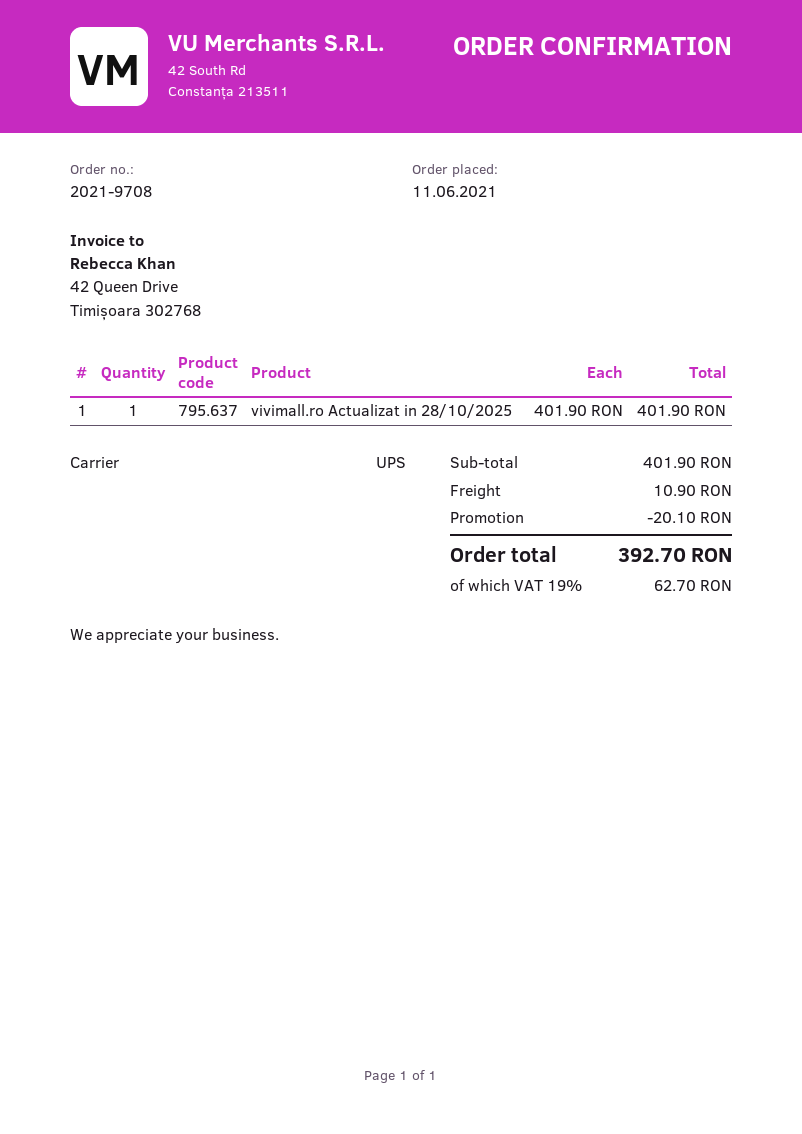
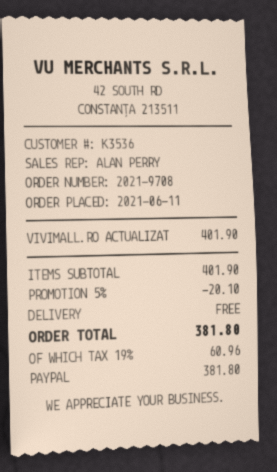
shipping: 10.90 -> 0.00
tax: 19% = 62.70 -> 19% = 60.96
total: 392.70 -> 381.80

